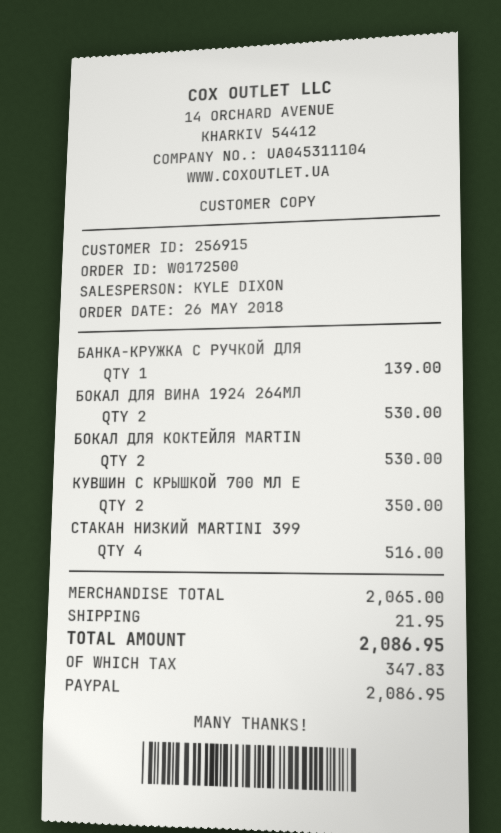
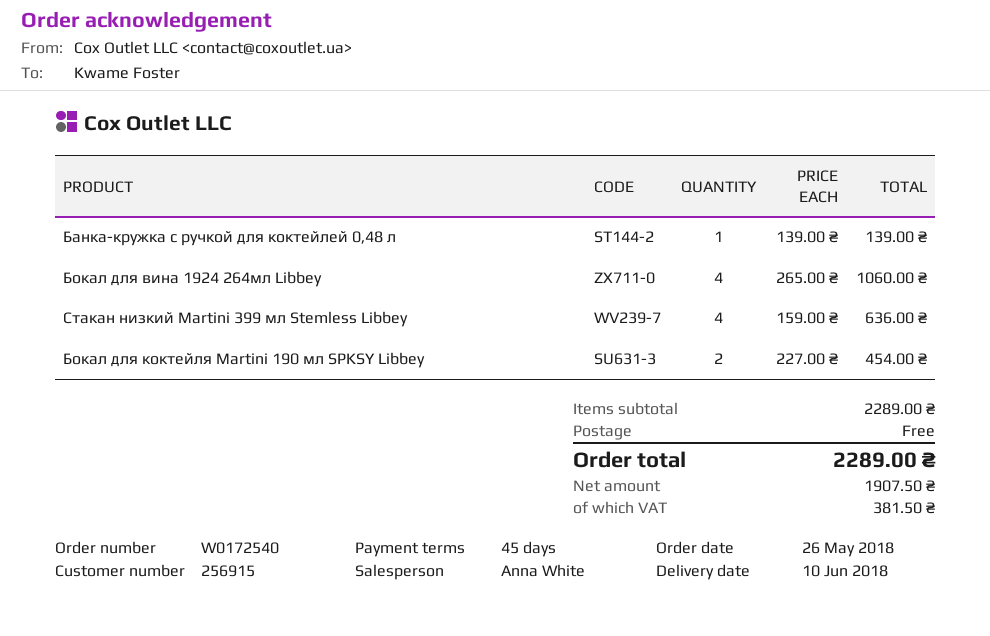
order number: W0172500 -> W0172540
sales rep: KYLE DIXON -> Anna White
БОКАЛ ДЛЯ ВИНА 1924 264МЛ: 2 for 530.00 -> 4 for 1060.00
БОКАЛ ДЛЯ КОКТЕЙЛЯ MARTIN: 2 for 530.00 -> 2 for 454.00
КУВШИН С КРЫШКОЙ 700 МЛ E: 2 for 350.00 -> none
СТАКАН НИЗКИЙ MARTINI 399: 4 for 516.00 -> 4 for 636.00
subtotal: 2065.00 -> 2289.00
shipping: 21.95 -> 0.00
tax: 347.83 -> 381.50
total: 2086.95 -> 2289.00

